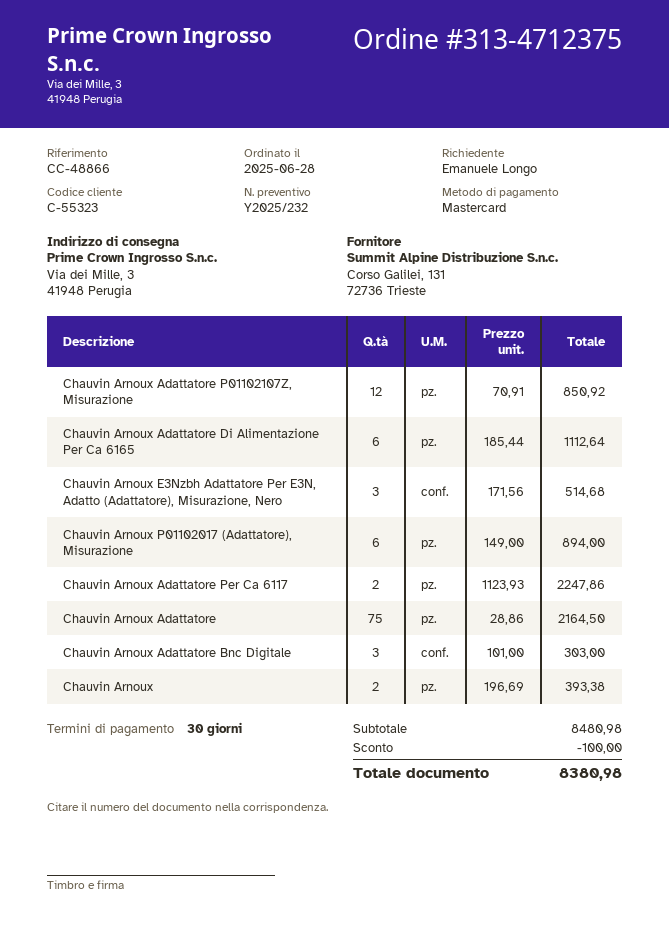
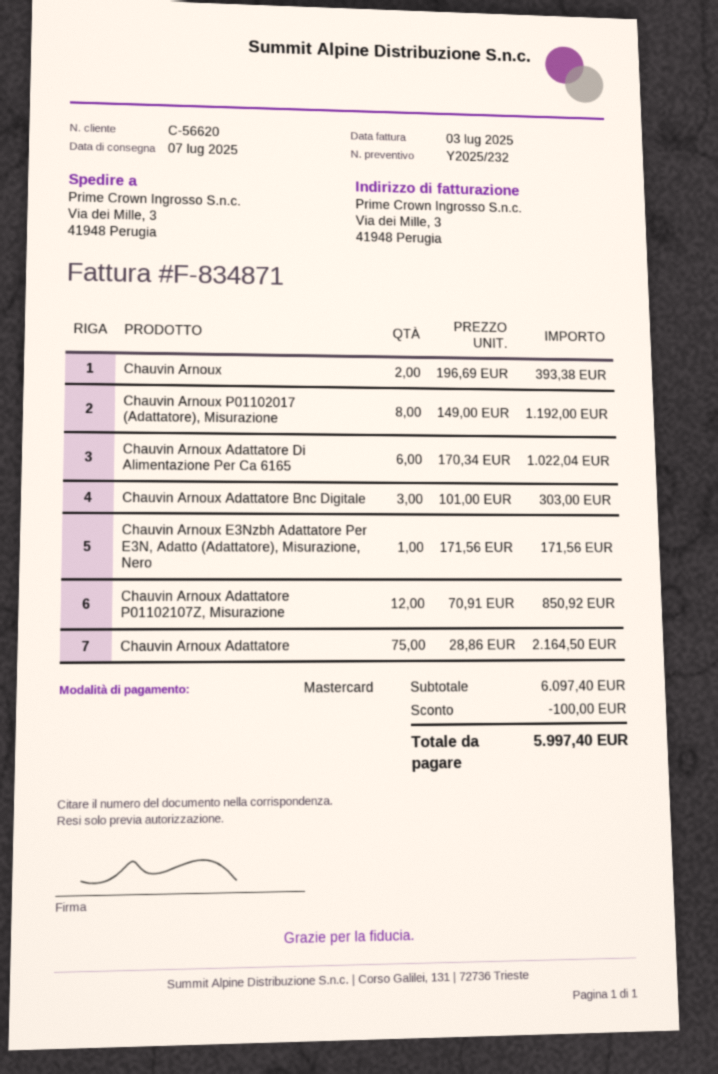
customer number: C-55323 -> C-56620
Chauvin Arnoux Adattatore Di Alimentazione Per Ca 6165: 6 x 185.44 = 1112.64 -> 6 x 170.34 = 1022.04
Chauvin Arnoux E3Nzbh Adattatore Per E3N, Adatto (Adattatore), Misurazione, Nero: 3 x 171.56 = 514.68 -> 1 x 171.56 = 171.56
Chauvin Arnoux P01102017 (Adattatore), Misurazione: 6 x 149.00 = 894.00 -> 8 x 149.00 = 1192.00
Chauvin Arnoux Adattatore Per Ca 6117: 2 x 1123.93 = 2247.86 -> none
subtotal: 8480.98 -> 6097.40
total: 8380.98 -> 5997.40

